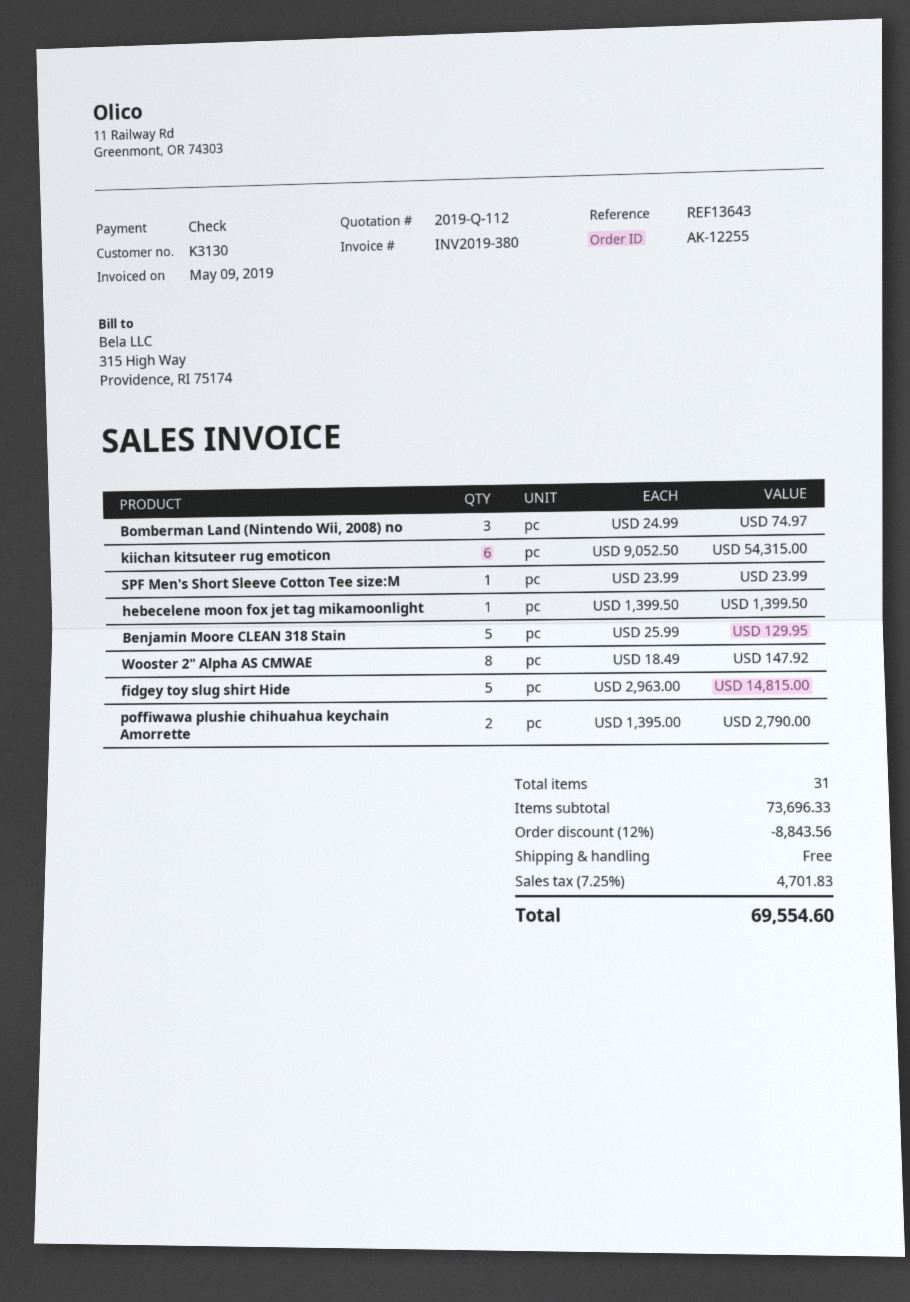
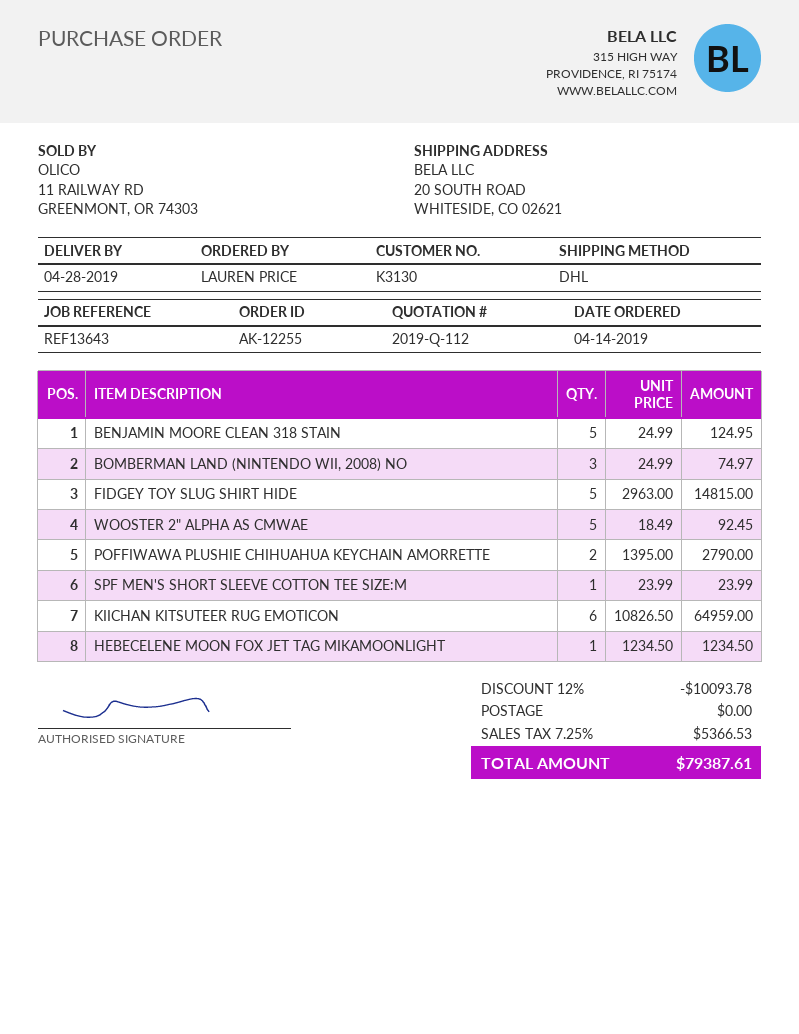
kiichan kitsuteer rug emoticon: 6 x 9052.50 = 54315.00 -> 6 x 10826.50 = 64959.00
hebecelene moon fox jet tag mikamoonlight: 1 x 1399.50 = 1399.50 -> 1 x 1234.50 = 1234.50
Benjamin Moore CLEAN 318 Stain: 5 x 25.99 = 129.95 -> 5 x 24.99 = 124.95
Wooster 2" Alpha AS CMWAE: 8 x 18.49 = 147.92 -> 5 x 18.49 = 92.45
discount: 12% = 8843.56 -> 12% = 10093.78
tax: 7.25% = 4701.83 -> 7.25% = 5366.53
total: 69554.60 -> 79387.61

